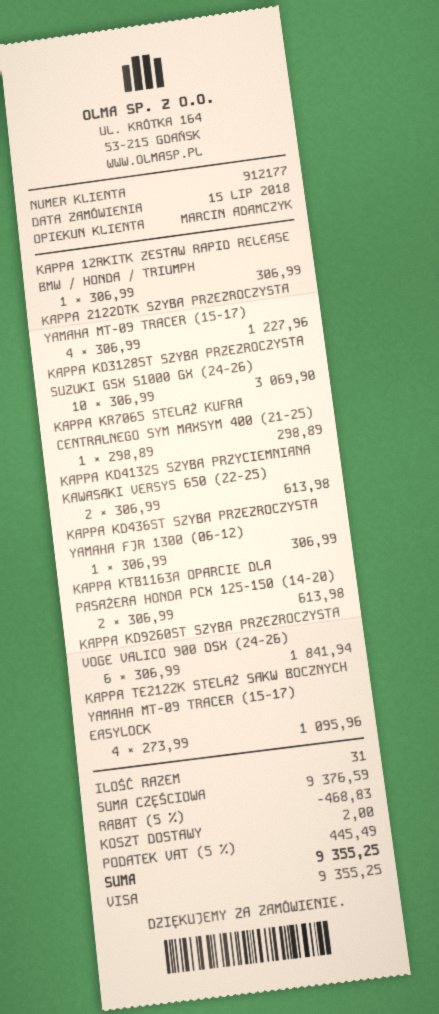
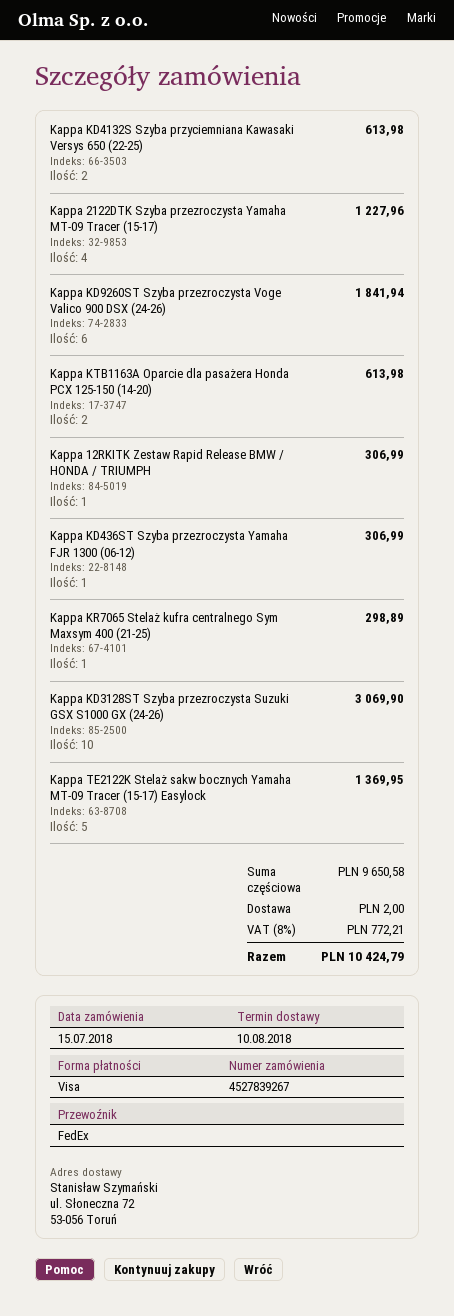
KAPPA TE2122K STELAŻ SAKW BOCZNYCH YAMAHA MT-09 TRACER (15-17) EASYLOCK: 4 for 1095.96 -> 5 for 1369.95
subtotal: 9376.59 -> 9650.58
discount: 5% = 468.83 -> none
tax: 5% = 445.49 -> 8% = 772.21
total: 9355.25 -> 10424.79

